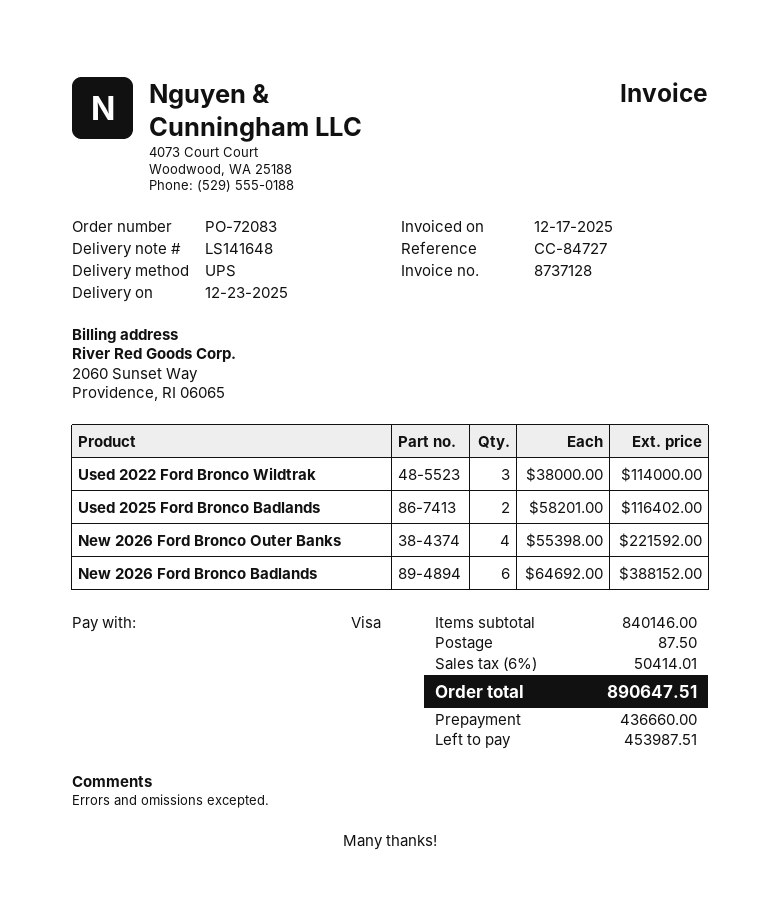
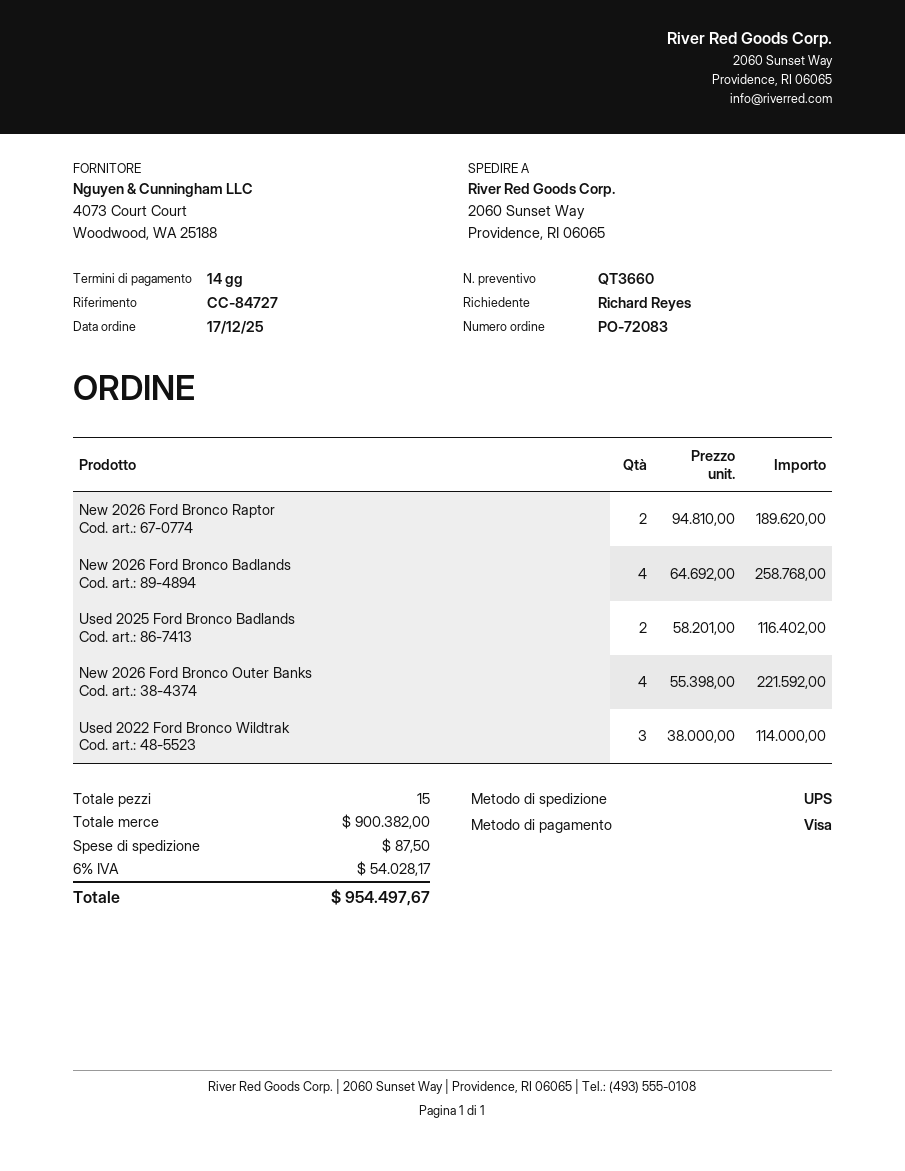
New 2026 Ford Bronco Badlands: 6 x 64692.00 = 388152.00 -> 4 x 64692.00 = 258768.00
New 2026 Ford Bronco Raptor: none -> 2 x 94810.00 = 189620.00
subtotal: 840146.00 -> 900382.00
tax: 6% = 50414.01 -> 6% = 54028.17
total: 890647.51 -> 954497.67

